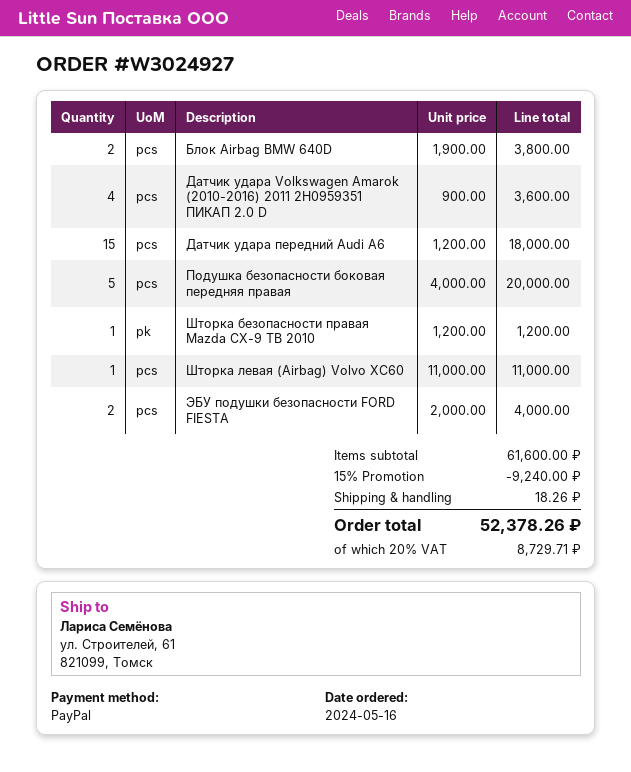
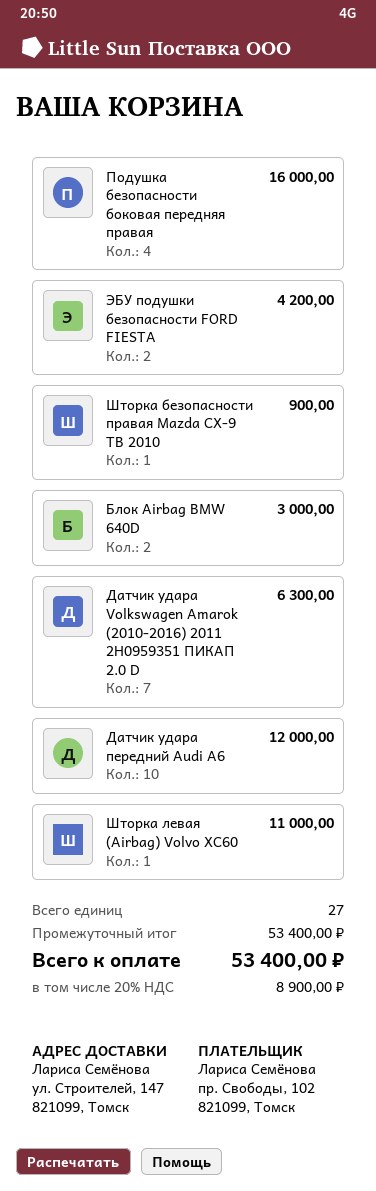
ship to: ул. Строителей, 61, 821099, Томск -> ул. Строителей, 147, 821099, Томск
Блок Airbag BMW 640D: 2 for 3800.00 -> 2 for 3000.00
Датчик удара Volkswagen Amarok (2010-2016) 2011 2H0959351 ПИКАП 2.0 D: 4 for 3600.00 -> 7 for 6300.00
Датчик удара передний Audi A6: 15 for 18000.00 -> 10 for 12000.00
Подушка безопасности боковая передняя правая: 5 for 20000.00 -> 4 for 16000.00
Шторка безопасности правая Mazda CX-9 TB 2010: 1 for 1200.00 -> 1 for 900.00
ЭБУ подушки безопасности FORD FIESTA: 2 for 4000.00 -> 2 for 4200.00
subtotal: 61600.00 -> 53400.00
discount: 15% = 9240.00 -> none
shipping: 18.26 -> none
tax: 20% = 8729.71 -> 20% = 8900.00
total: 52378.26 -> 53400.00

